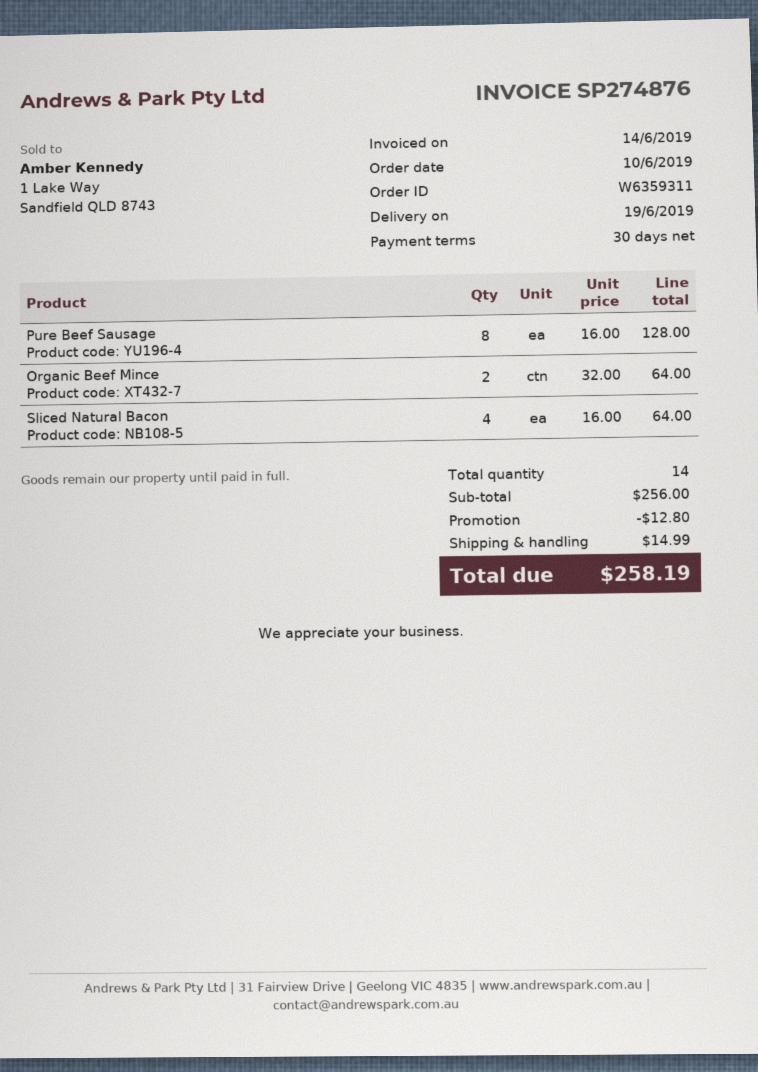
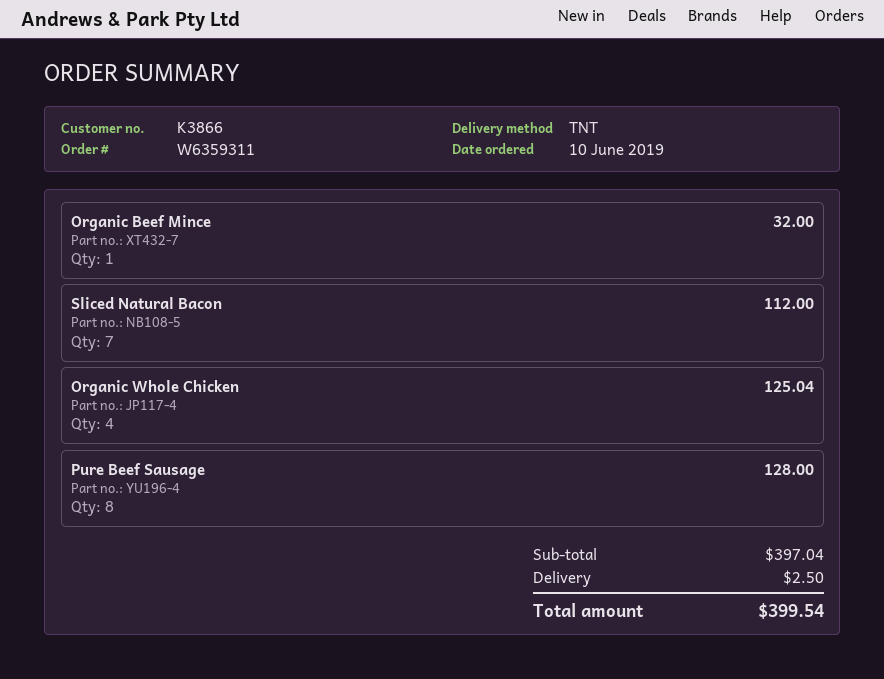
Organic Beef Mince: 2 for 64.00 -> 1 for 32.00
Sliced Natural Bacon: 4 for 64.00 -> 7 for 112.00
Organic Whole Chicken: none -> 4 for 125.04
subtotal: 256.00 -> 397.04
discount: 12.80 -> none
shipping: 14.99 -> 2.50
total: 258.19 -> 399.54

